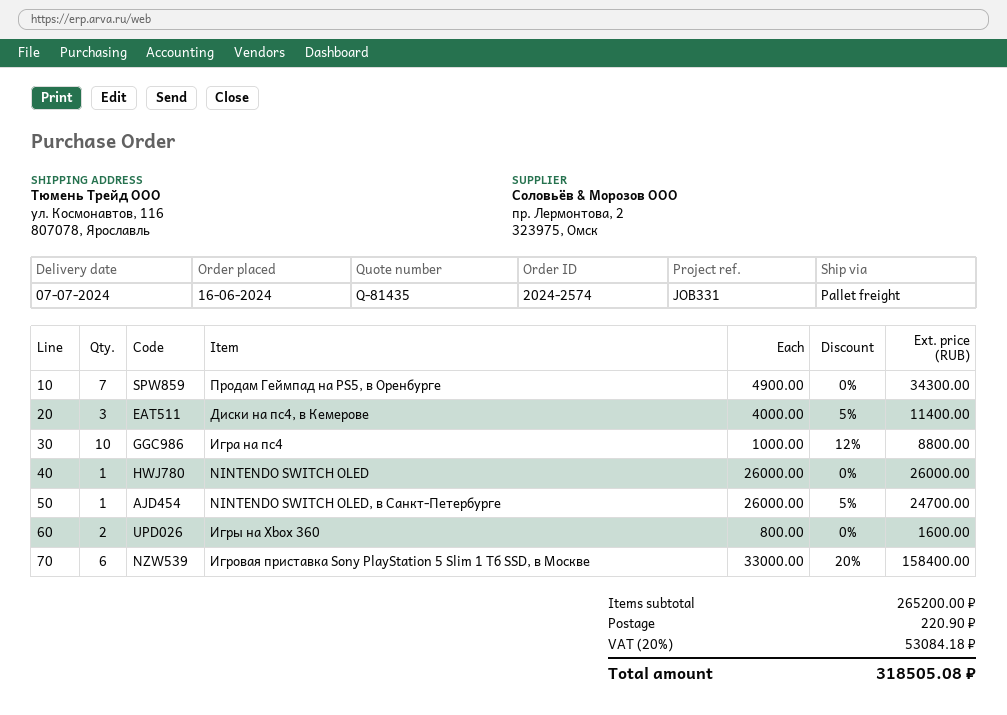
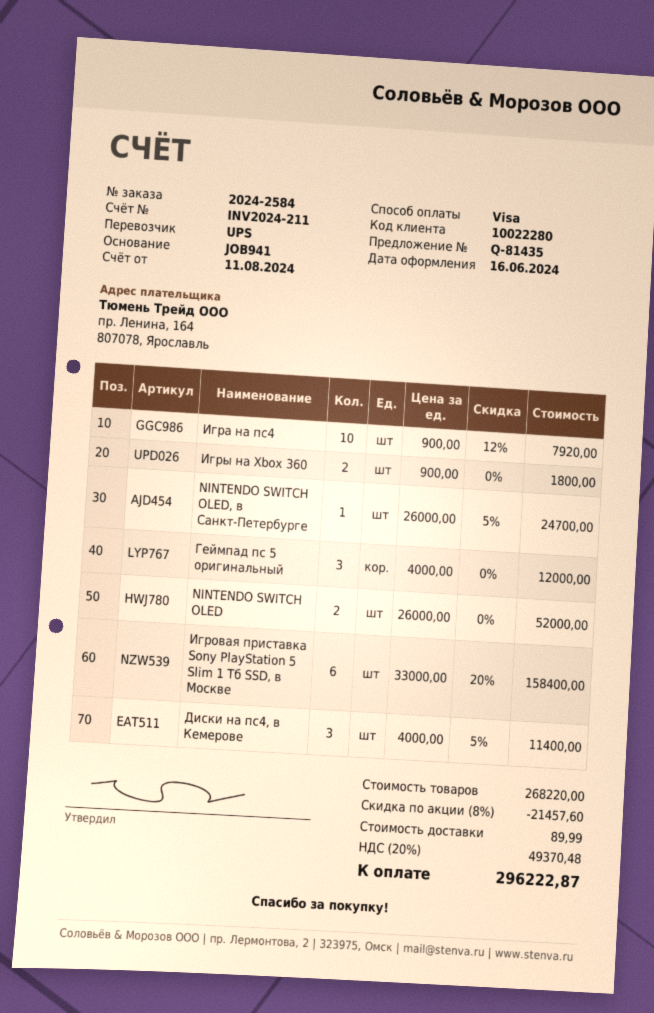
order number: 2024-2574 -> 2024-2584
reference: JOB331 -> JOB941
shipping method: pallet freight -> UPS
Продам Геймпад на PS5, в Оренбурге: 7 x 4900.00 = 34300.00 -> none
Игра на пс4: 10 x 1000.00 - 12% = 8800.00 -> 10 x 900.00 - 12% = 7920.00
NINTENDO SWITCH OLED: 1 x 26000.00 = 26000.00 -> 2 x 26000.00 = 52000.00
Игры на Xbox 360: 2 x 800.00 = 1600.00 -> 2 x 900.00 = 1800.00
Геймпад пс 5 оригинальный: none -> 3 x 4000.00 = 12000.00
subtotal: 265200.00 -> 268220.00
discount: none -> 8% = 21457.60
shipping: 220.90 -> 89.99
tax: 20% = 53084.18 -> 20% = 49370.48
total: 318505.08 -> 296222.87

